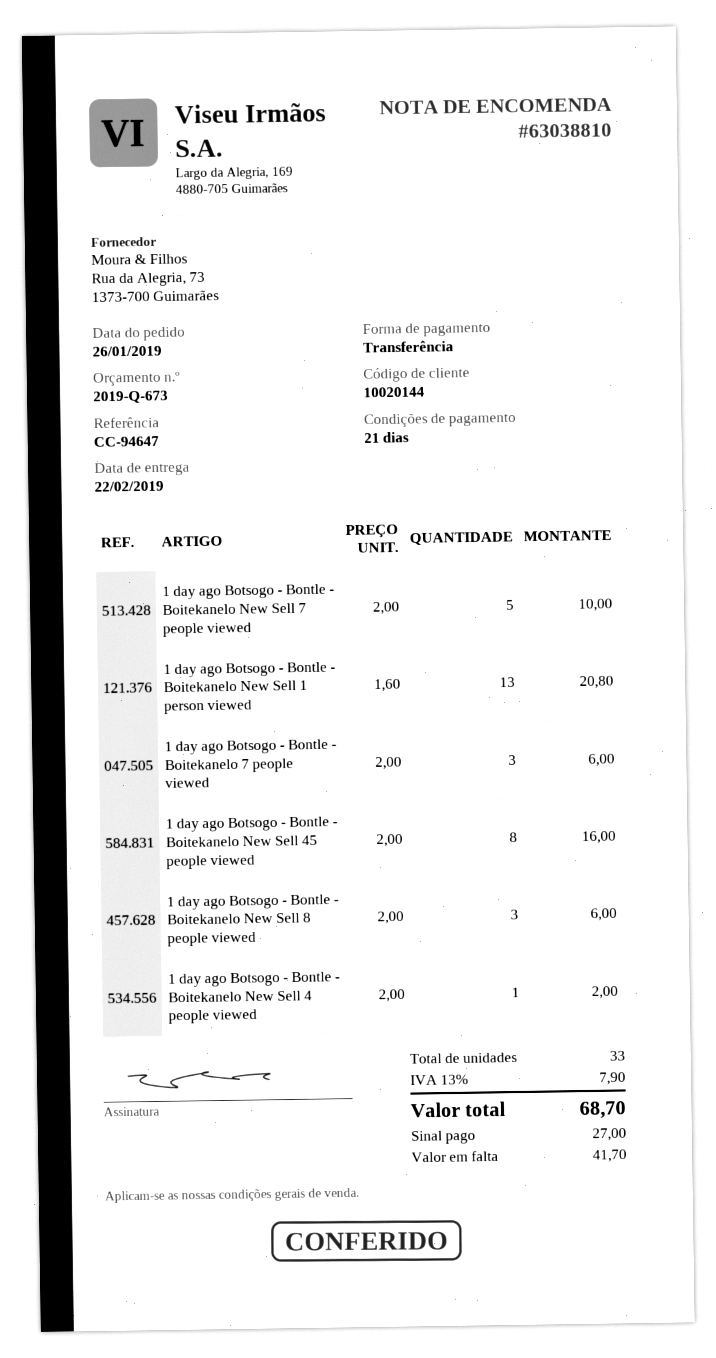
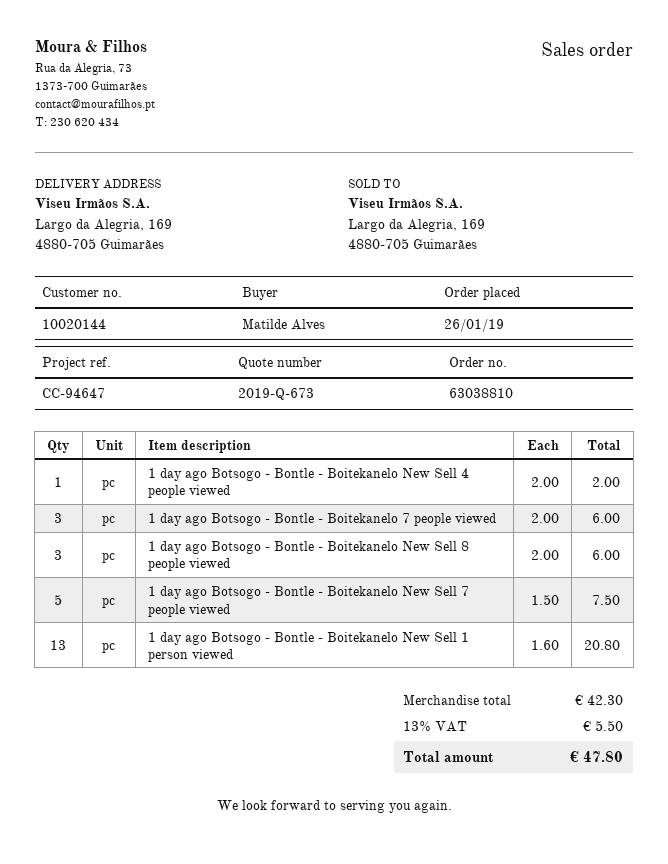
1 day ago Botsogo - Bontle - Boitekanelo New Sell 7 people viewed: 5 x 2.00 = 10.00 -> 5 x 1.50 = 7.50
1 day ago Botsogo - Bontle - Boitekanelo New Sell 45 people viewed: 8 x 2.00 = 16.00 -> none
tax: 13% = 7.90 -> 13% = 5.50
total: 68.70 -> 47.80

